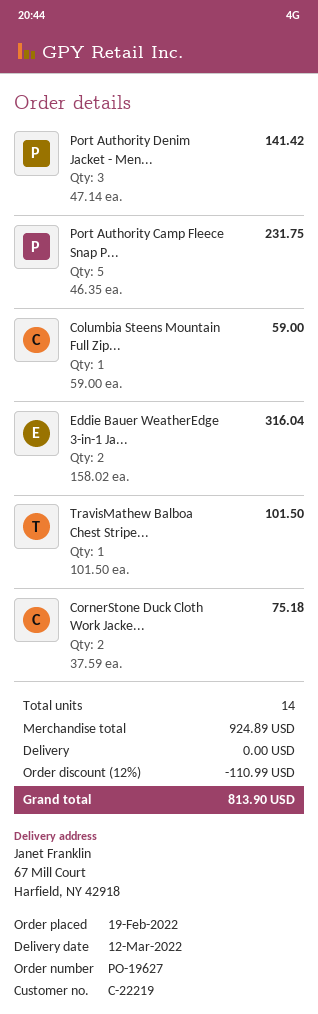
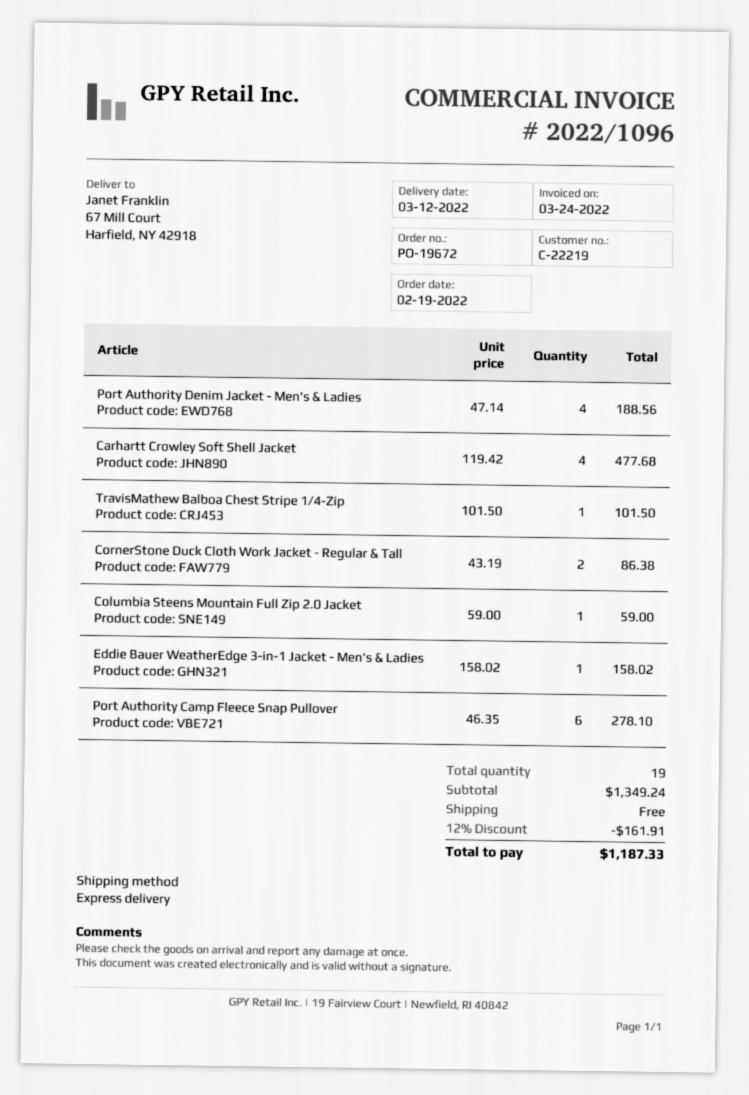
order number: PO-19627 -> PO-19672
Port Authority Denim Jacket - Men...: 3 x 47.14 = 141.42 -> 4 x 47.14 = 188.56
Port Authority Camp Fleece Snap P...: 5 x 46.35 = 231.75 -> 6 x 46.35 = 278.10
Eddie Bauer WeatherEdge 3-in-1 Ja...: 2 x 158.02 = 316.04 -> 1 x 158.02 = 158.02
CornerStone Duck Cloth Work Jacke...: 2 x 37.59 = 75.18 -> 2 x 43.19 = 86.38
Carhartt Crowley Soft Shell Jacket: none -> 4 x 119.42 = 477.68
total quantity: 14 -> 19
subtotal: 924.89 -> 1349.24
discount: 12% = 110.99 -> 12% = 161.91
total: 813.90 -> 1187.33

